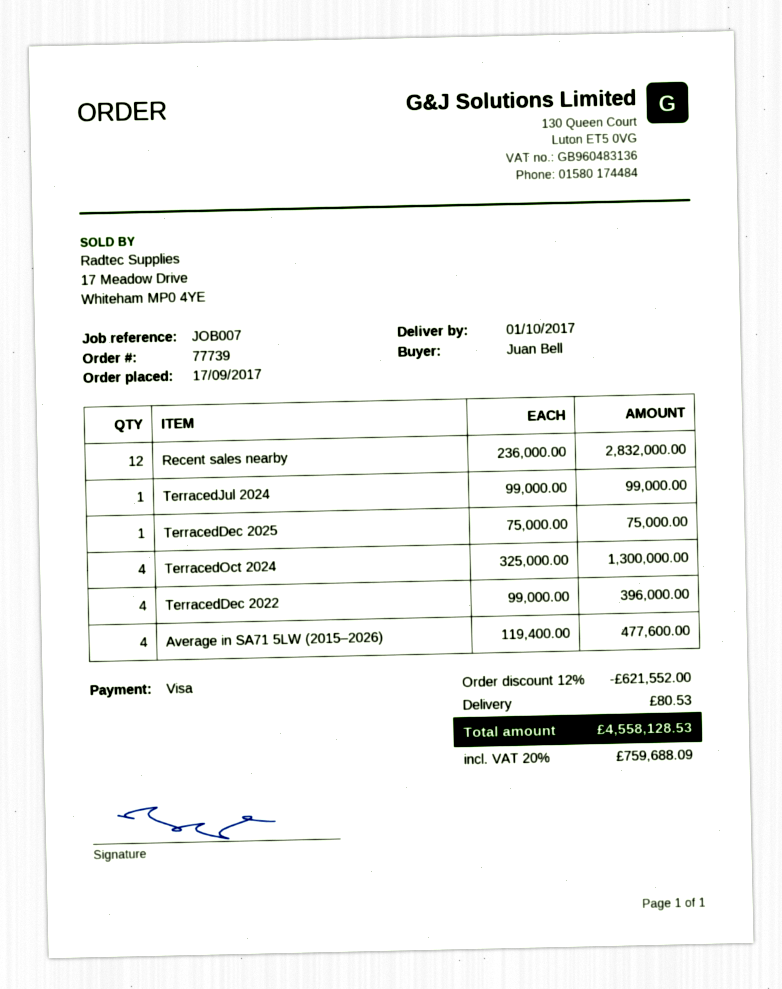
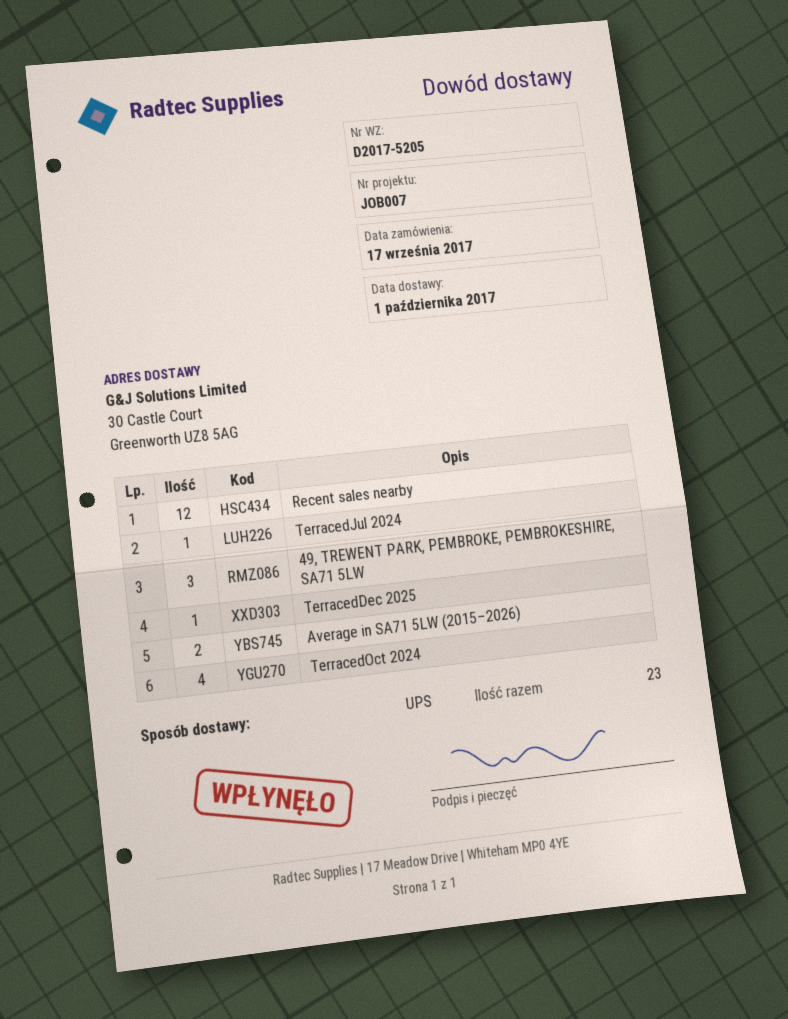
TerracedDec 2022: 4 -> none
Average in SA71 5LW (2015–2026): 4 -> 2
49, TREWENT PARK, PEMBROKE, PEMBROKESHIRE, SA71 5LW: none -> 3

